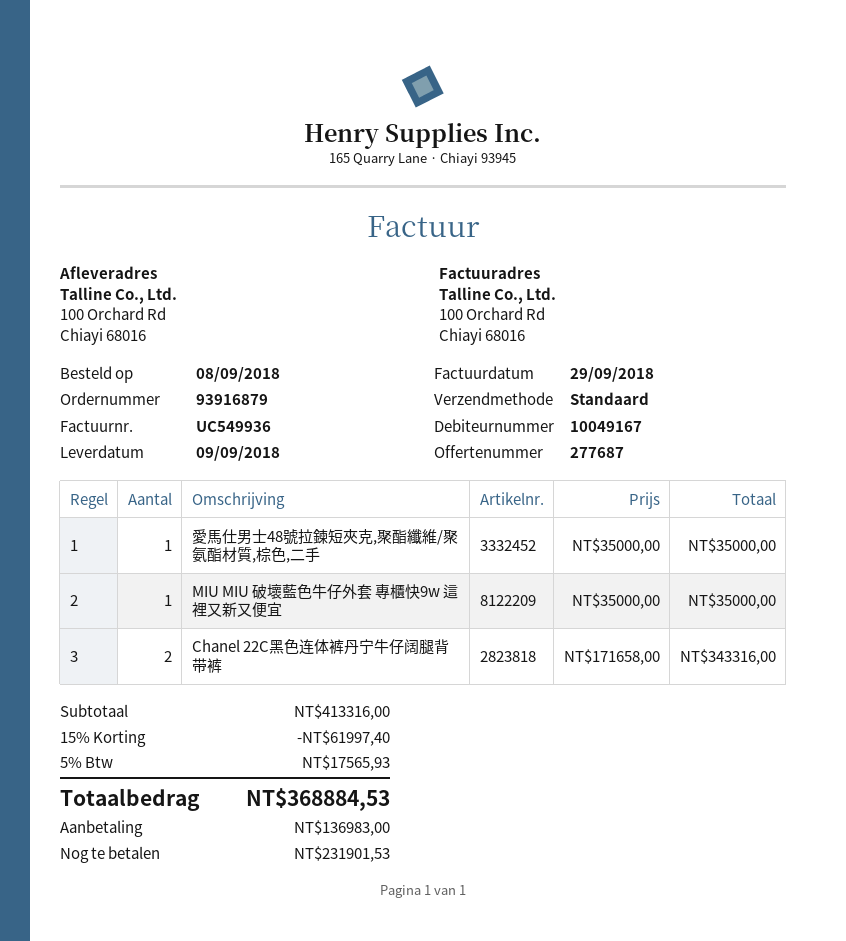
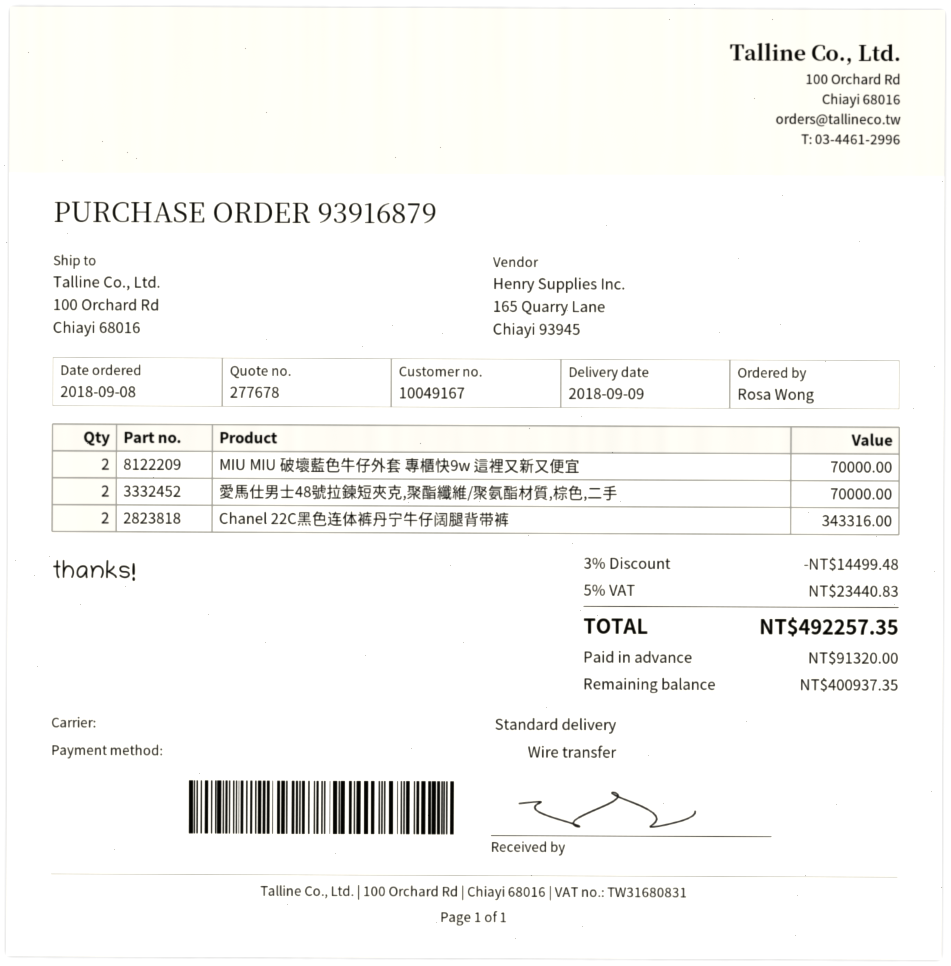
quote number: 277687 -> 277678
愛馬仕男士48號拉鍊短夾克,聚酯纖維/聚氨酯材質,棕色,二手: 1 for 35000.00 -> 2 for 70000.00
MIU MIU 破壞藍色牛仔外套 專櫃快9w 這裡又新又便宜: 1 for 35000.00 -> 2 for 70000.00
discount: 15% = 61997.40 -> 3% = 14499.48
tax: 5% = 17565.93 -> 5% = 23440.83
total: 368884.53 -> 492257.35
deposit: 136983.00 -> 91320.00
balance: 231901.53 -> 400937.35

